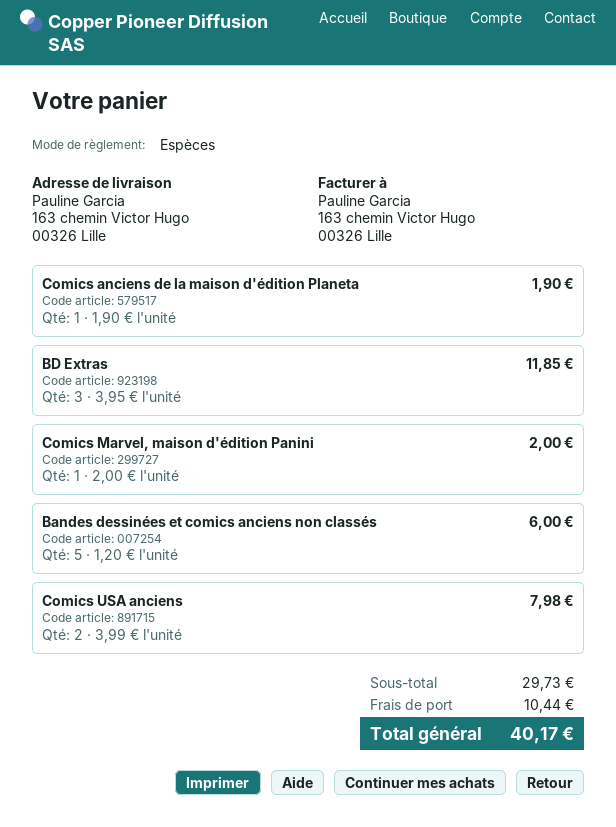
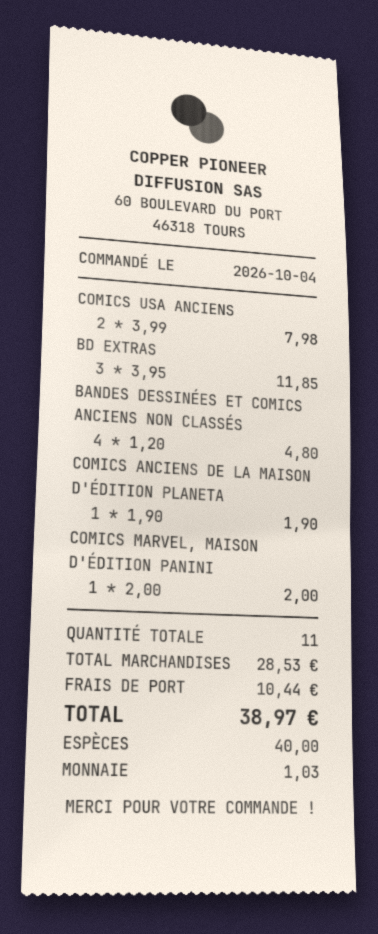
Bandes dessinées et comics anciens non classés: 5 x 1.20 = 6.00 -> 4 x 1.20 = 4.80
subtotal: 29.73 -> 28.53
total: 40.17 -> 38.97

